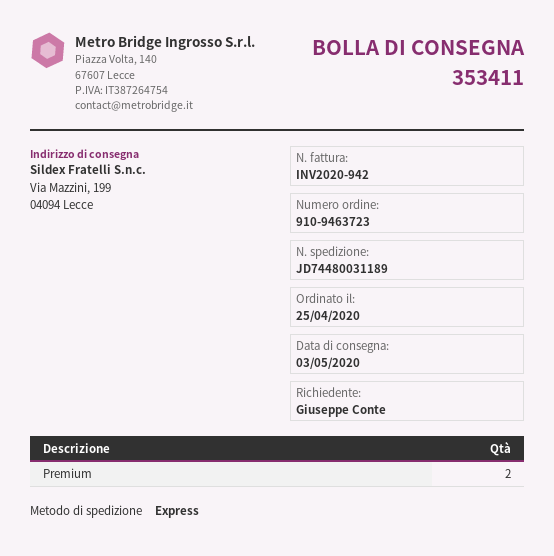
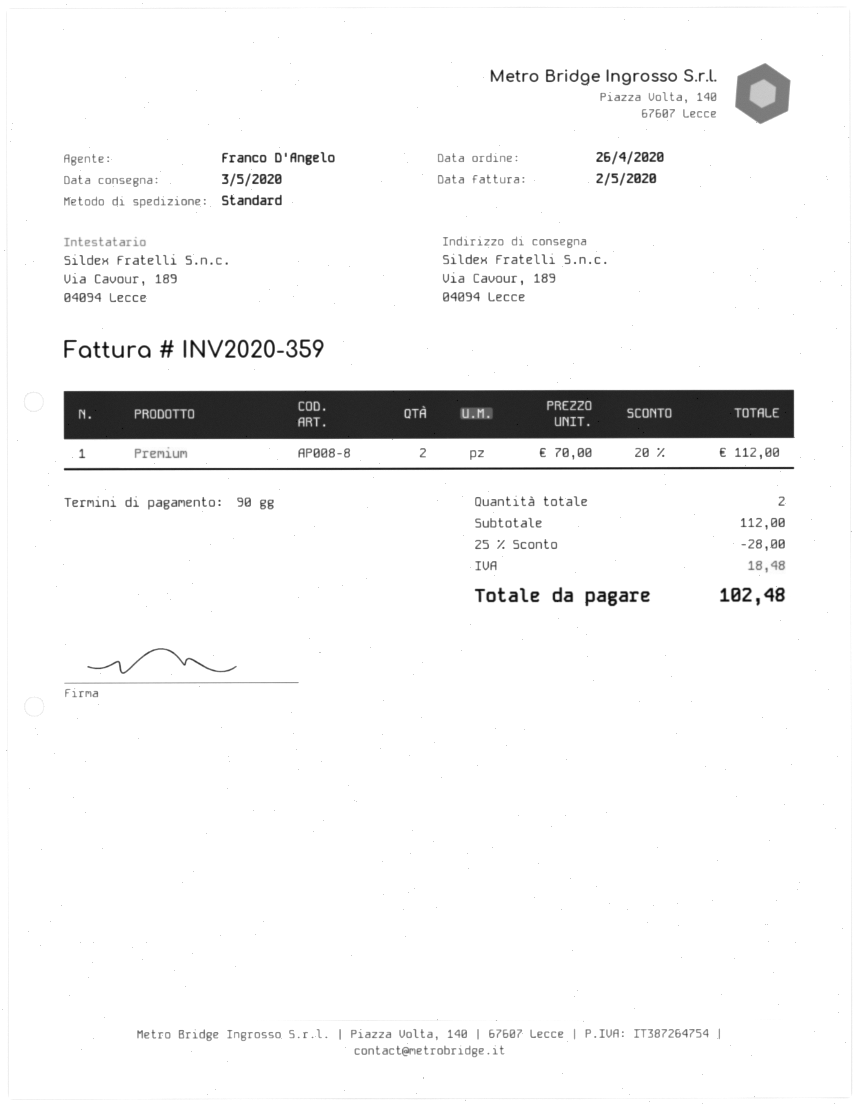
order date: 2020-04-25 -> 2020-04-26
invoice number: INV2020-942 -> INV2020-359
shipping method: express -> standard
ship to: Via Mazzini, 199, 04094 Lecce -> Via Cavour, 189, 04094 Lecce

